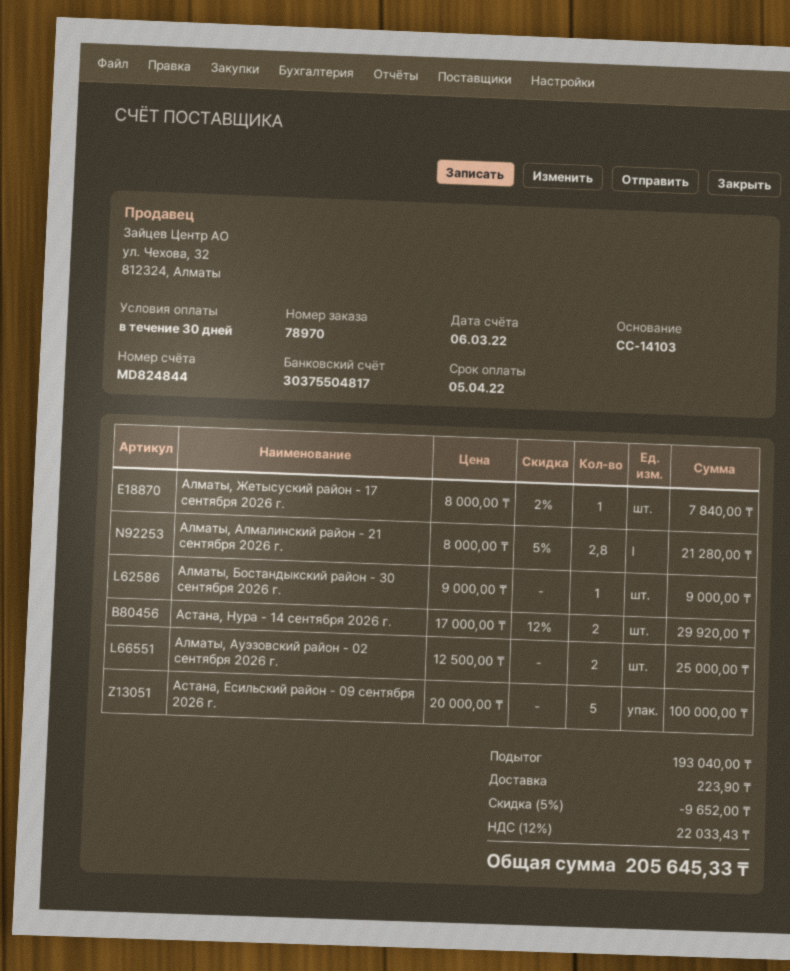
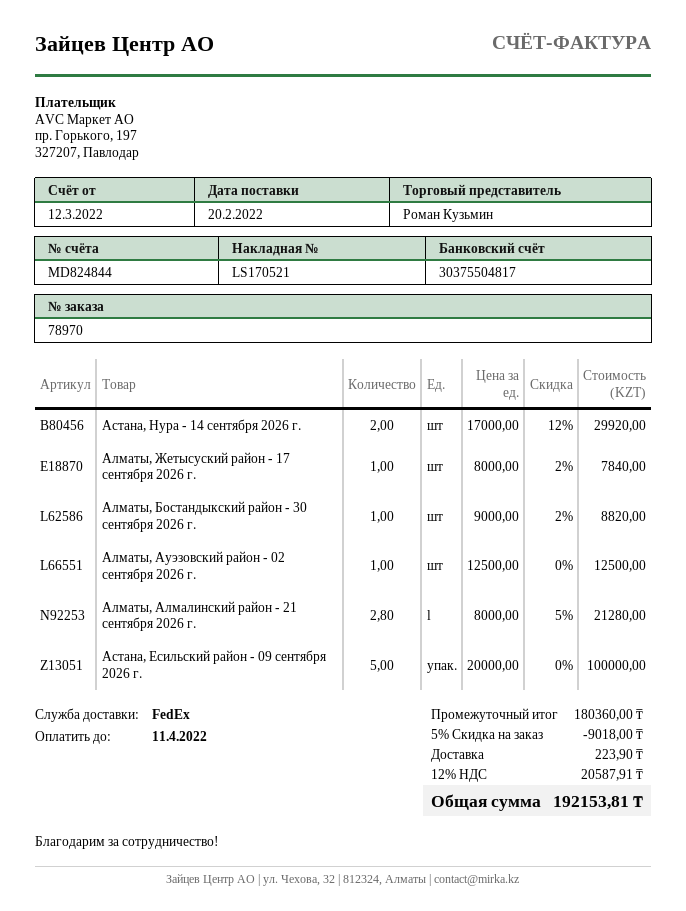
invoice date: 2022-03-06 -> 2022-03-12
due date: 2022-04-05 -> 2022-04-11
Алматы, Бостандыкский район - 30 сентября 2026 г.: 1 x 9000.00 = 9000.00 -> 1 x 9000.00 - 2% = 8820.00
Алматы, Ауэзовский район - 02 сентября 2026 г.: 2 x 12500.00 = 25000.00 -> 1 x 12500.00 = 12500.00
subtotal: 193040.00 -> 180360.00
discount: 5% = 9652.00 -> 5% = 9018.00
tax: 12% = 22033.43 -> 12% = 20587.91
total: 205645.33 -> 192153.81

